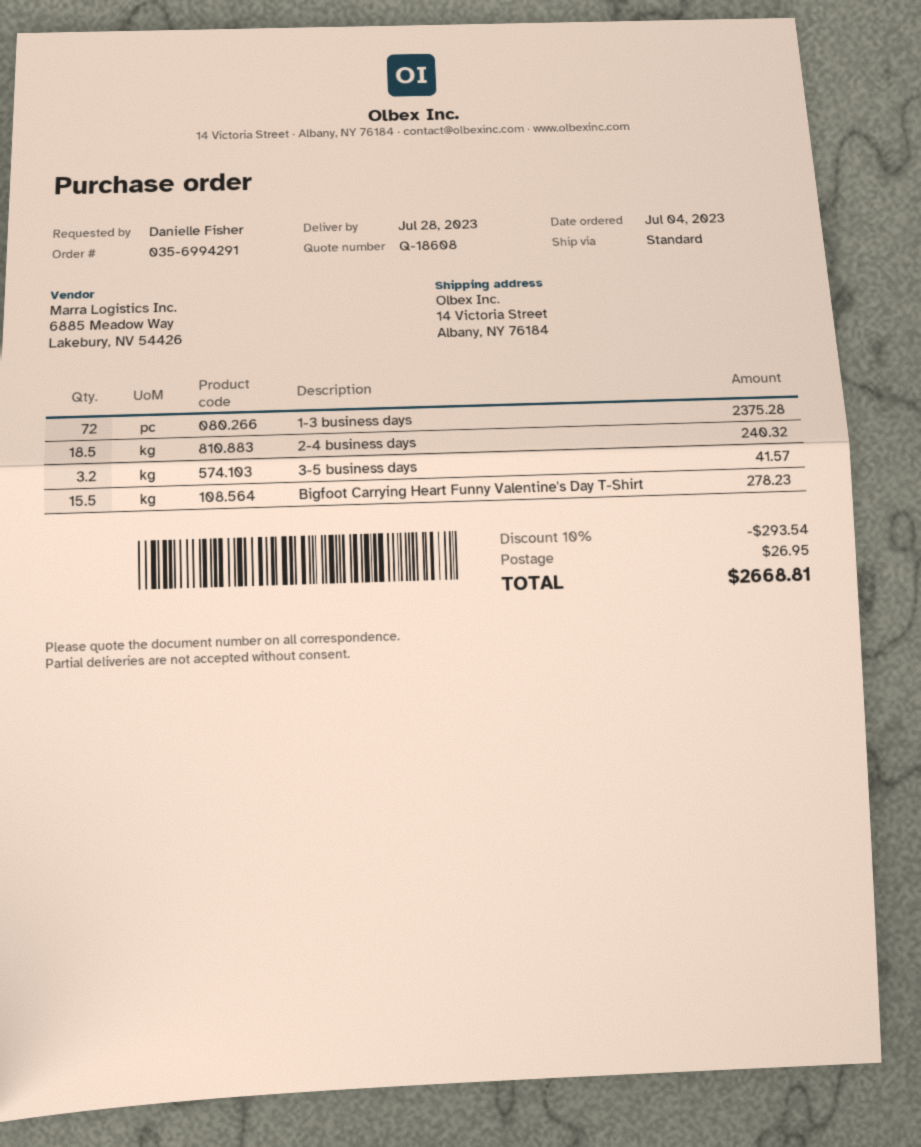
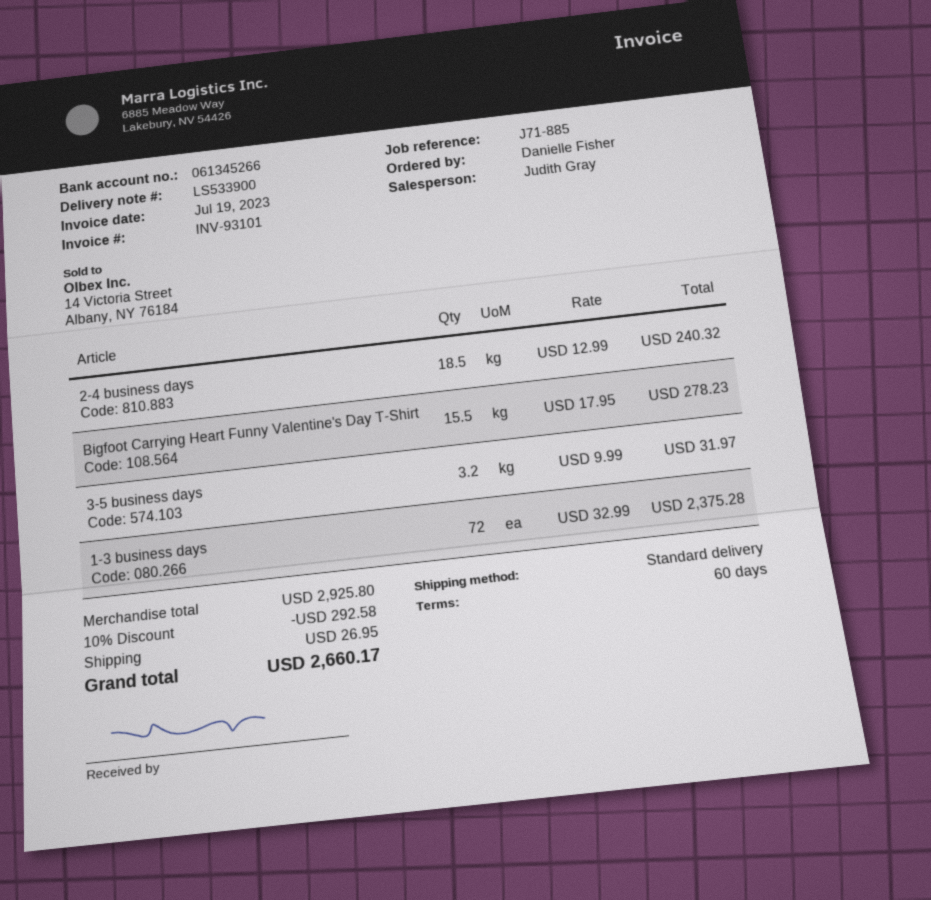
3-5 business days: 3.2 for 41.57 -> 3.2 for 31.97
discount: 10% = 293.54 -> 10% = 292.58
total: 2668.81 -> 2660.17

